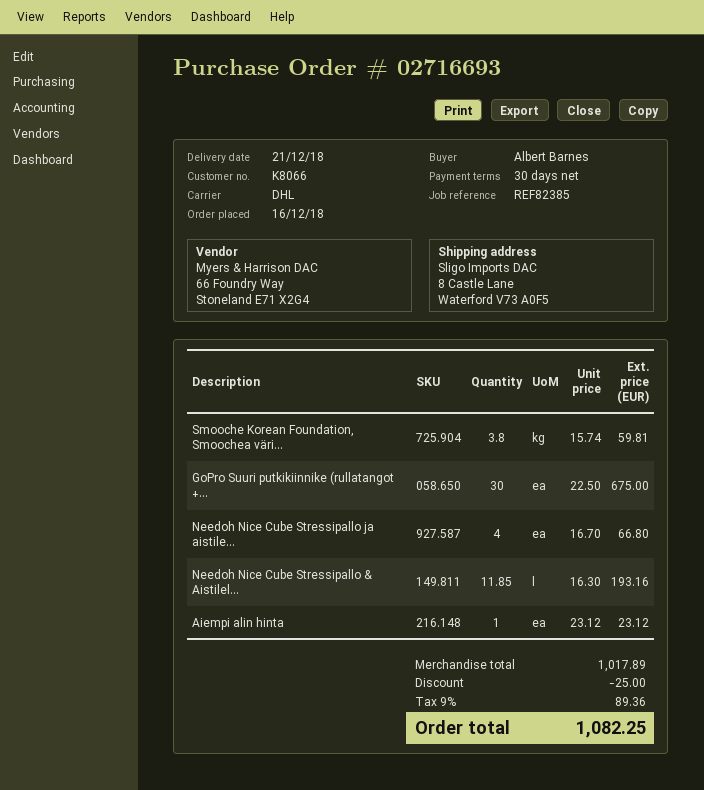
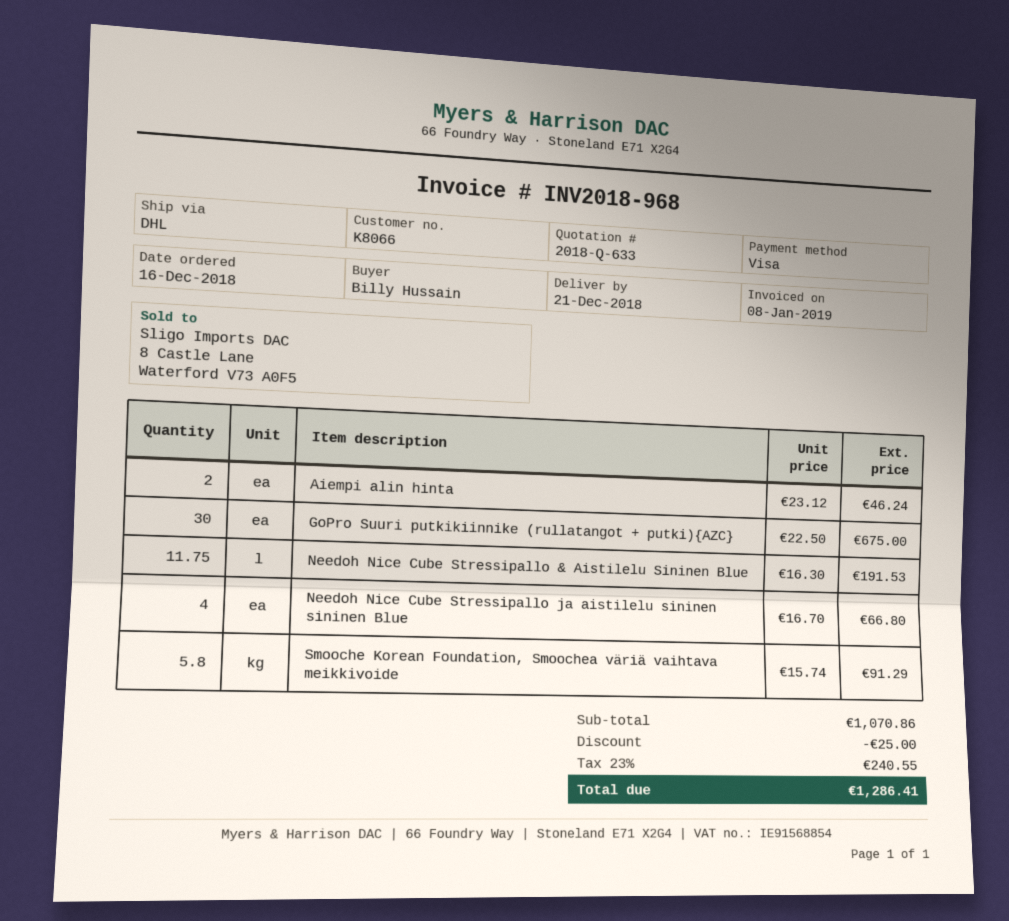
ordered by: Albert Barnes -> Billy Hussain
Smooche Korean Foundation, Smoochea väri...: 3.8 x 15.74 = 59.81 -> 5.8 x 15.74 = 91.29
Needoh Nice Cube Stressipallo & Aistilel...: 11.85 x 16.30 = 193.16 -> 11.75 x 16.30 = 191.53
Aiempi alin hinta: 1 x 23.12 = 23.12 -> 2 x 23.12 = 46.24
subtotal: 1017.89 -> 1070.86
tax: 9% = 89.36 -> 23% = 240.55
total: 1082.25 -> 1286.41

